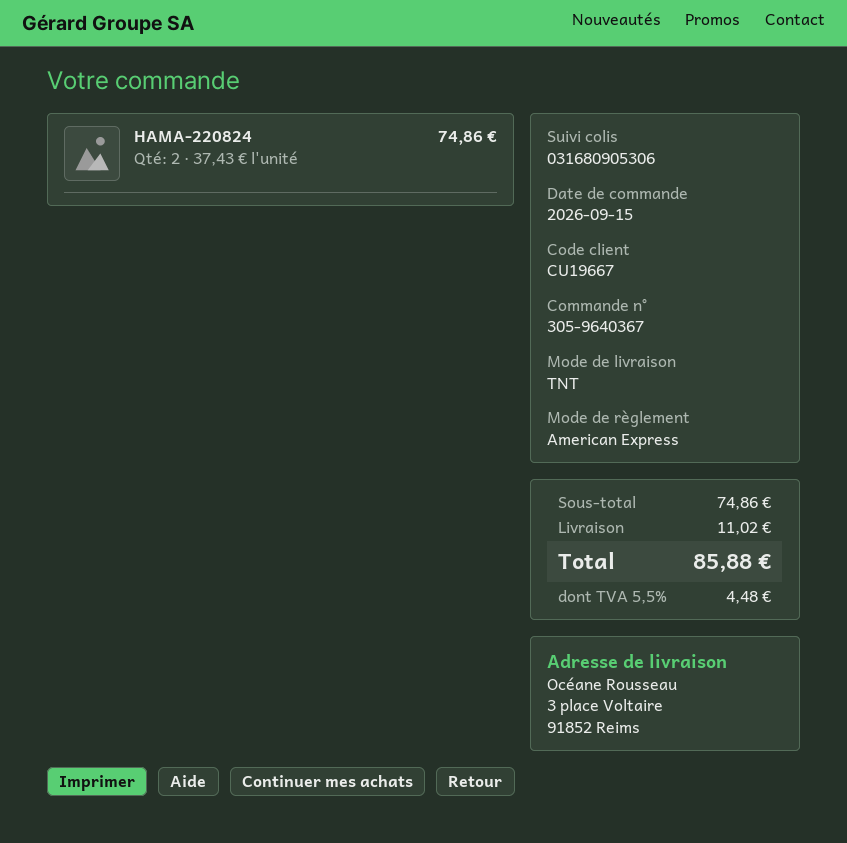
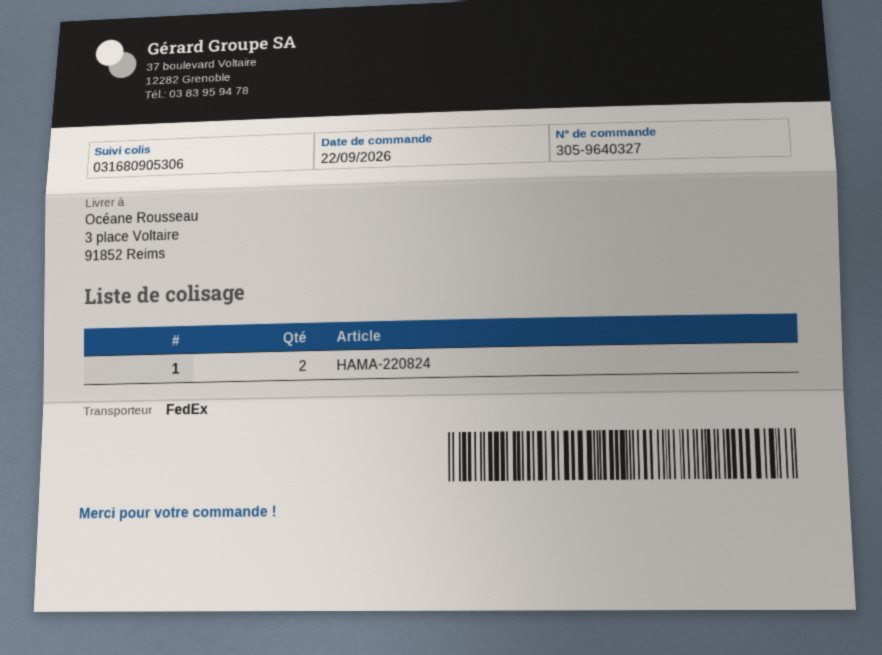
order number: 305-9640367 -> 305-9640327
order date: 2026-09-15 -> 2026-09-22
shipping method: TNT -> FedEx

